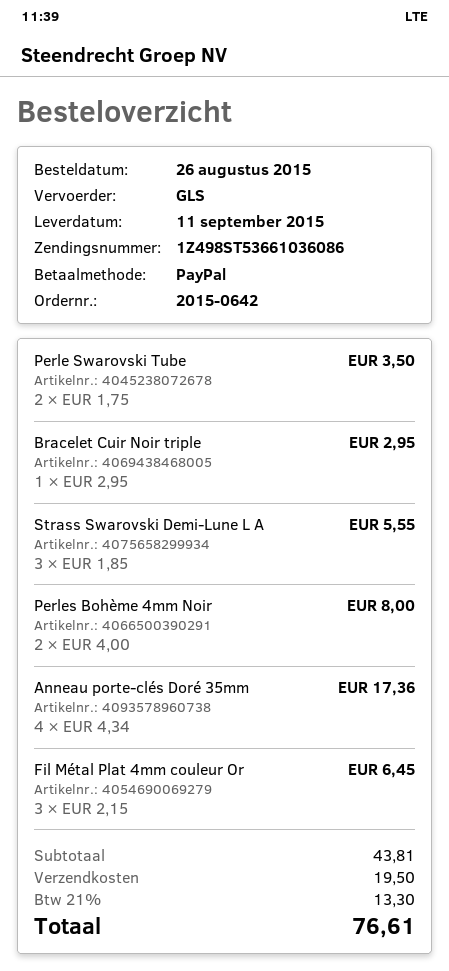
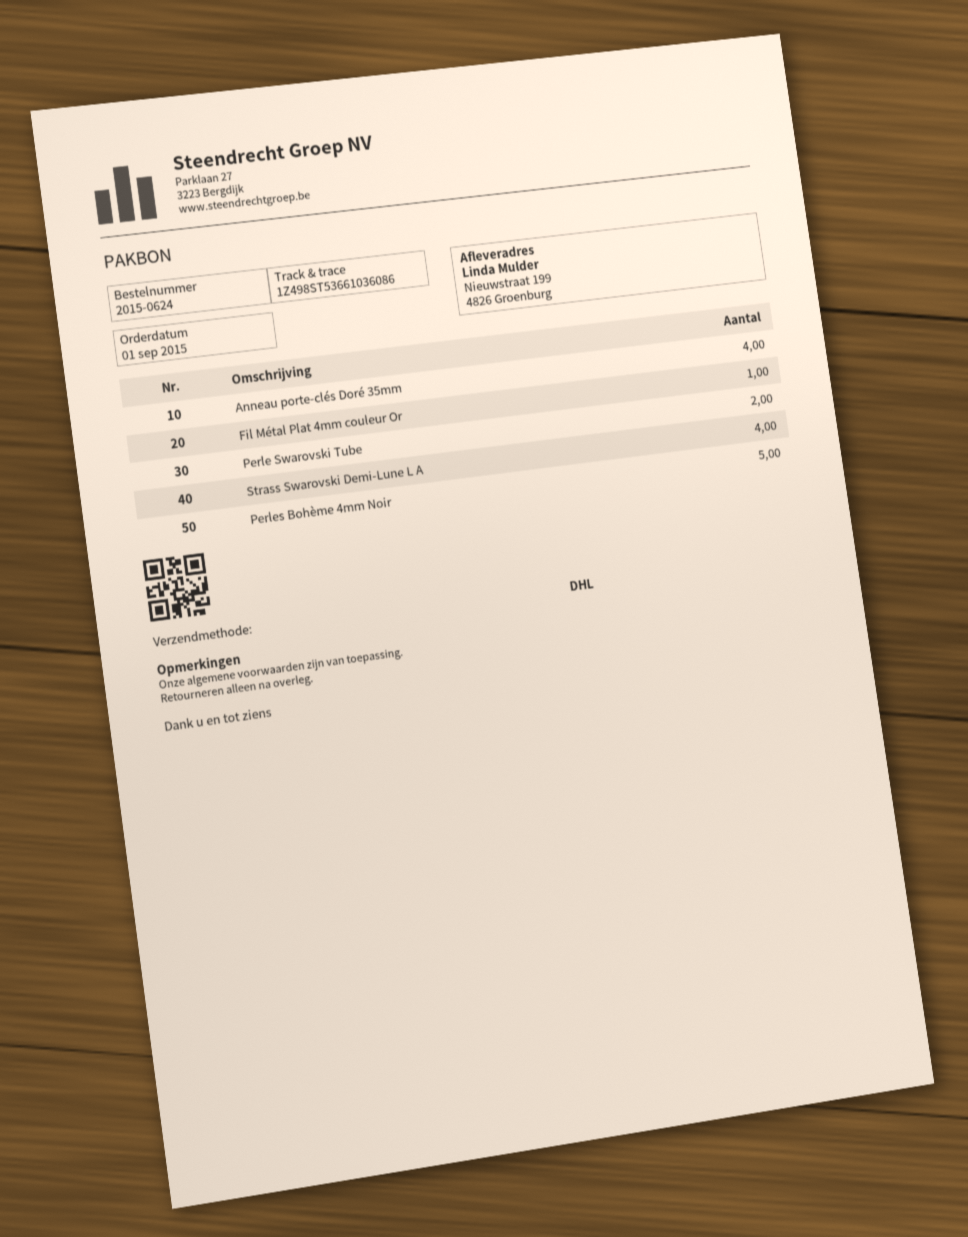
order number: 2015-0642 -> 2015-0624
order date: 2015-08-26 -> 2015-09-01
shipping method: GLS -> DHL
Bracelet Cuir Noir triple: 1 -> none
Strass Swarovski Demi-Lune L A: 3 -> 4
Perles Bohème 4mm Noir: 2 -> 5
Fil Métal Plat 4mm couleur Or: 3 -> 1

